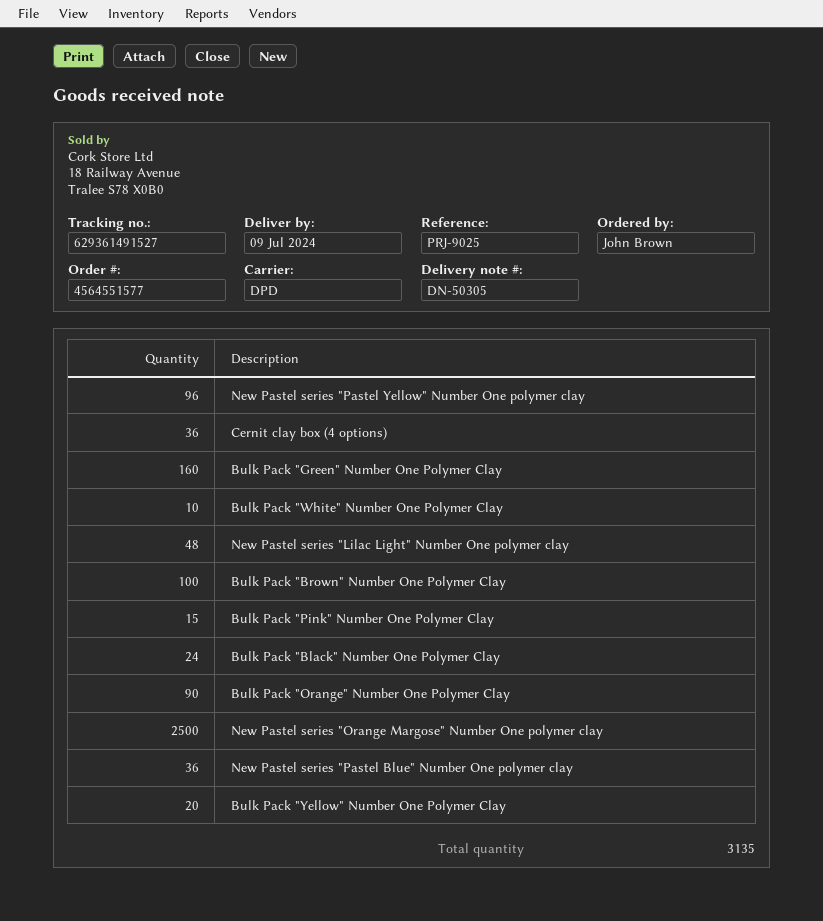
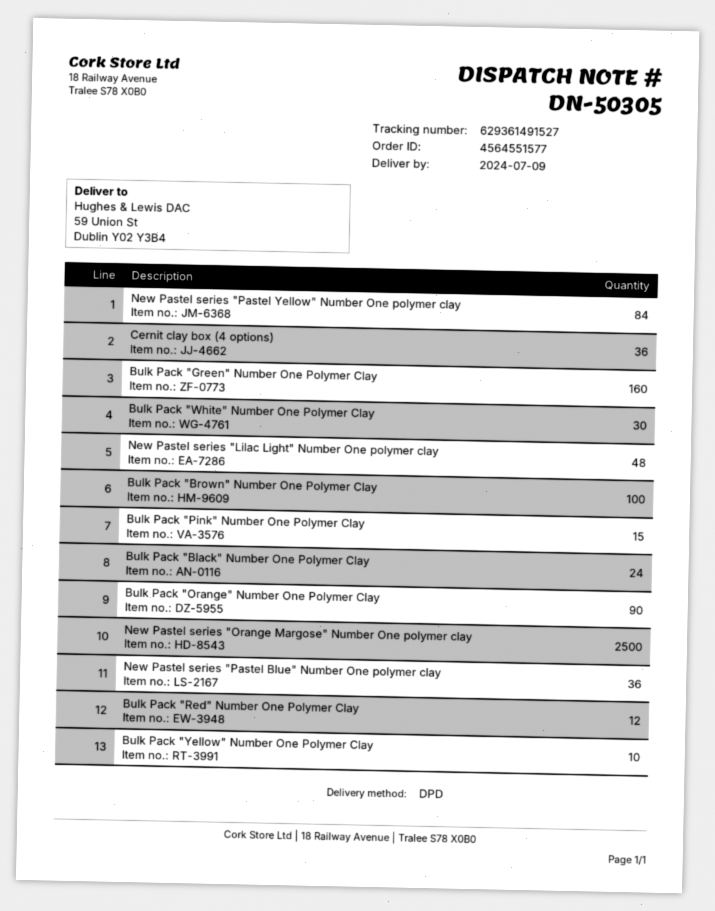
New Pastel series "Pastel Yellow" Number One polymer clay: 96 -> 84
Bulk Pack "White" Number One Polymer Clay: 10 -> 30
Bulk Pack "Yellow" Number One Polymer Clay: 20 -> 10
Bulk Pack "Red" Number One Polymer Clay: none -> 12

